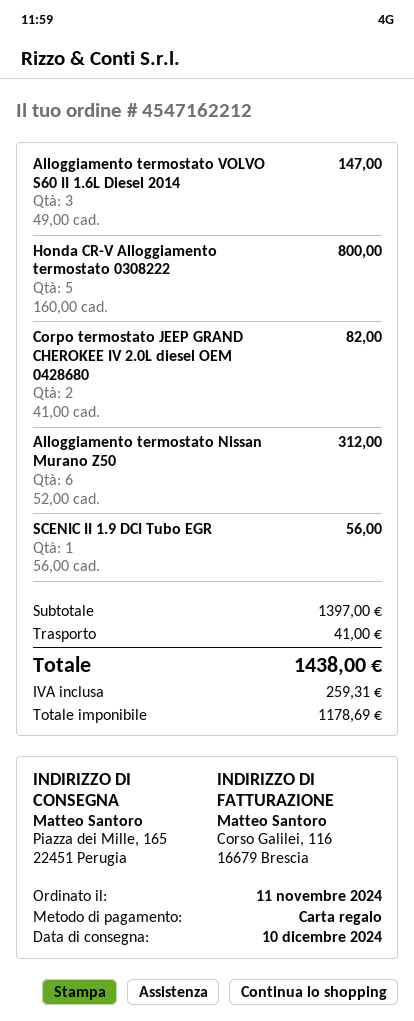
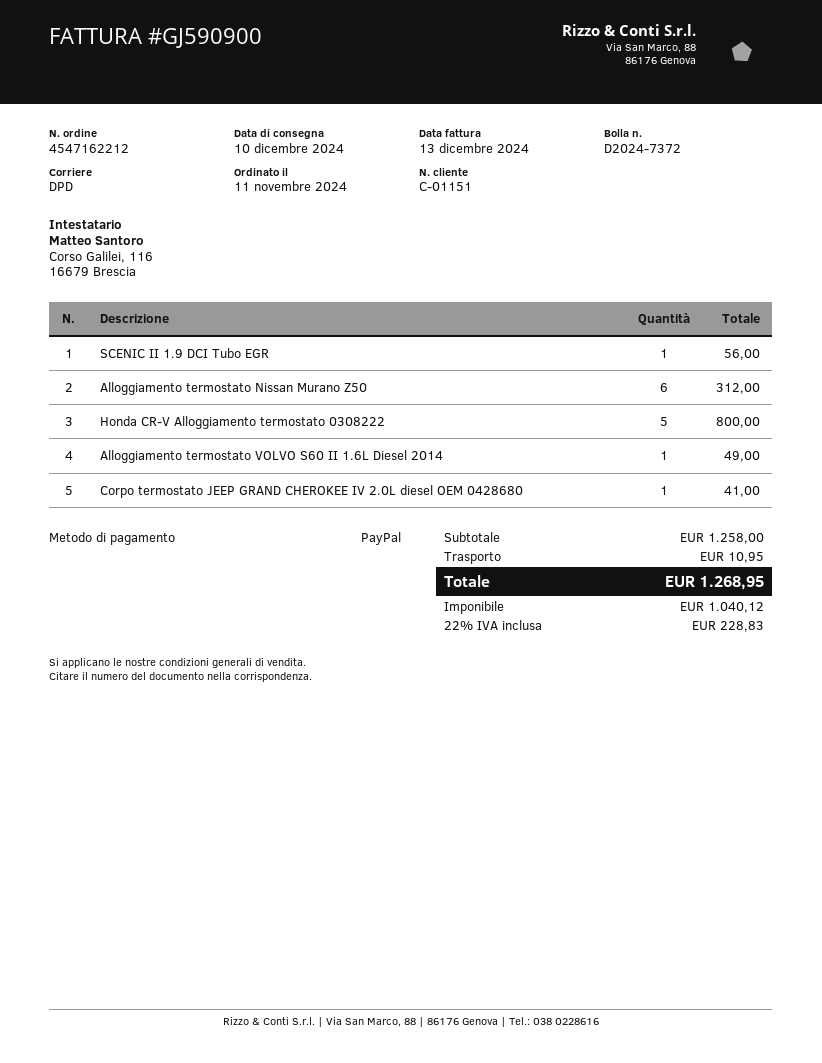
payment method: gift card -> PayPal
Alloggiamento termostato VOLVO S60 II 1.6L Diesel 2014: 3 for 147.00 -> 1 for 49.00
Corpo termostato JEEP GRAND CHEROKEE IV 2.0L diesel OEM 0428680: 2 for 82.00 -> 1 for 41.00
subtotal: 1397.00 -> 1258.00
shipping: 41.00 -> 10.95
net: 1178.69 -> 1040.12
tax: 259.31 -> 228.83
total: 1438.00 -> 1268.95

